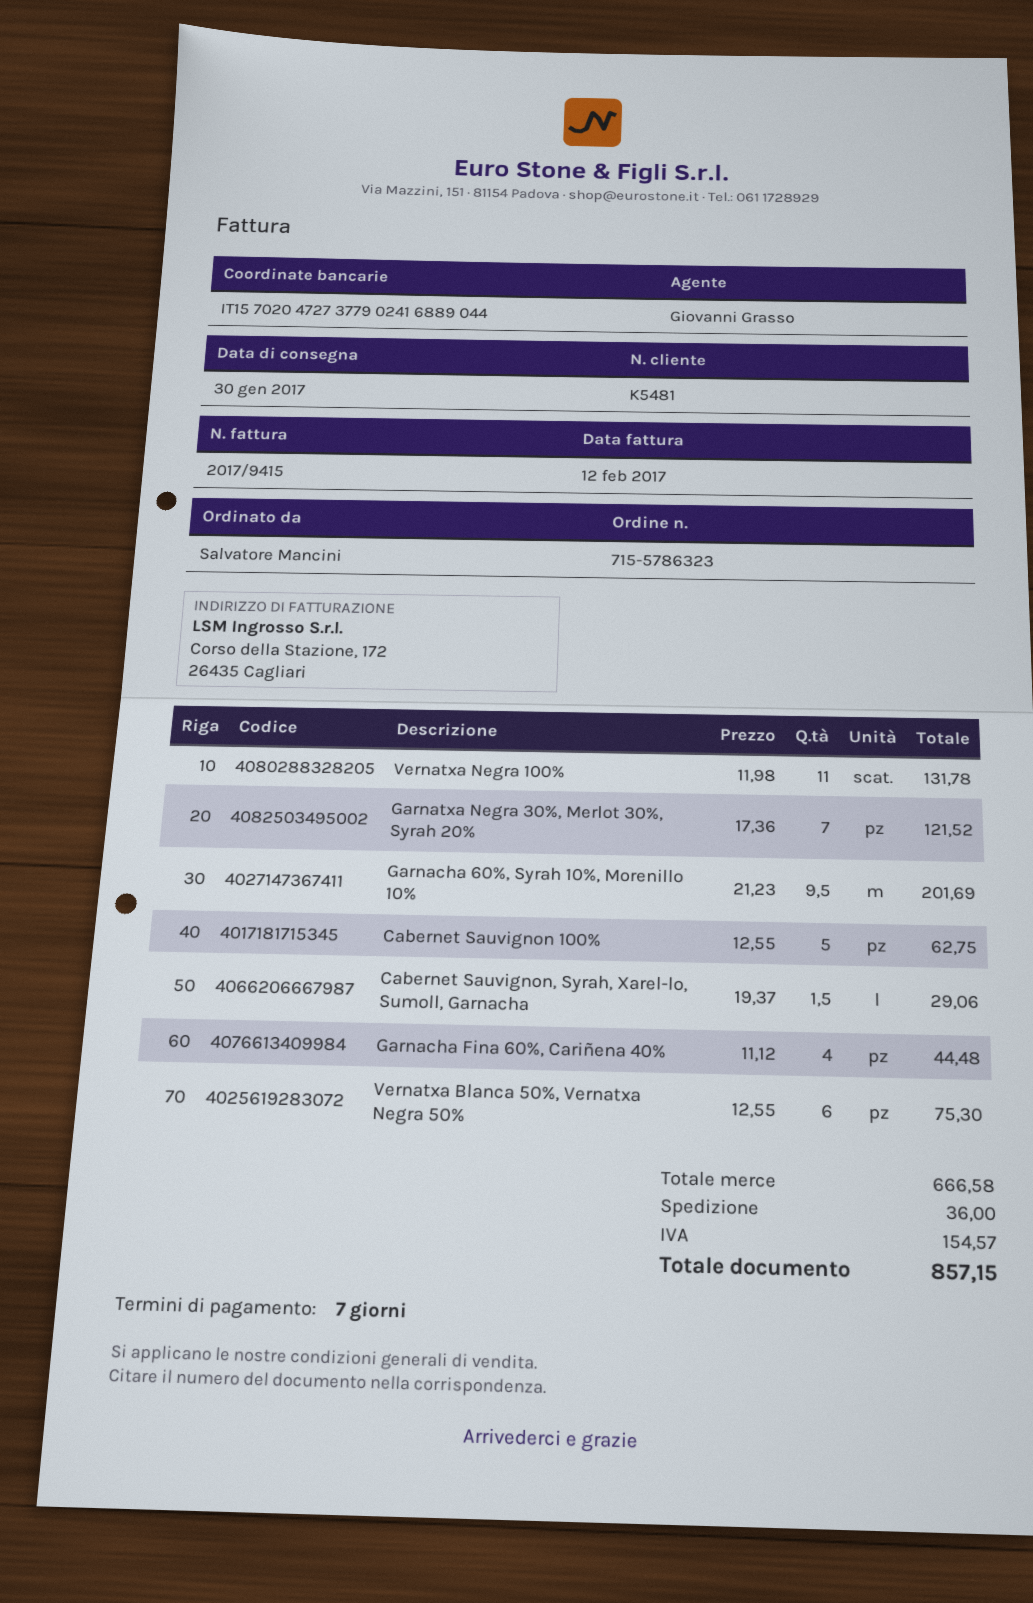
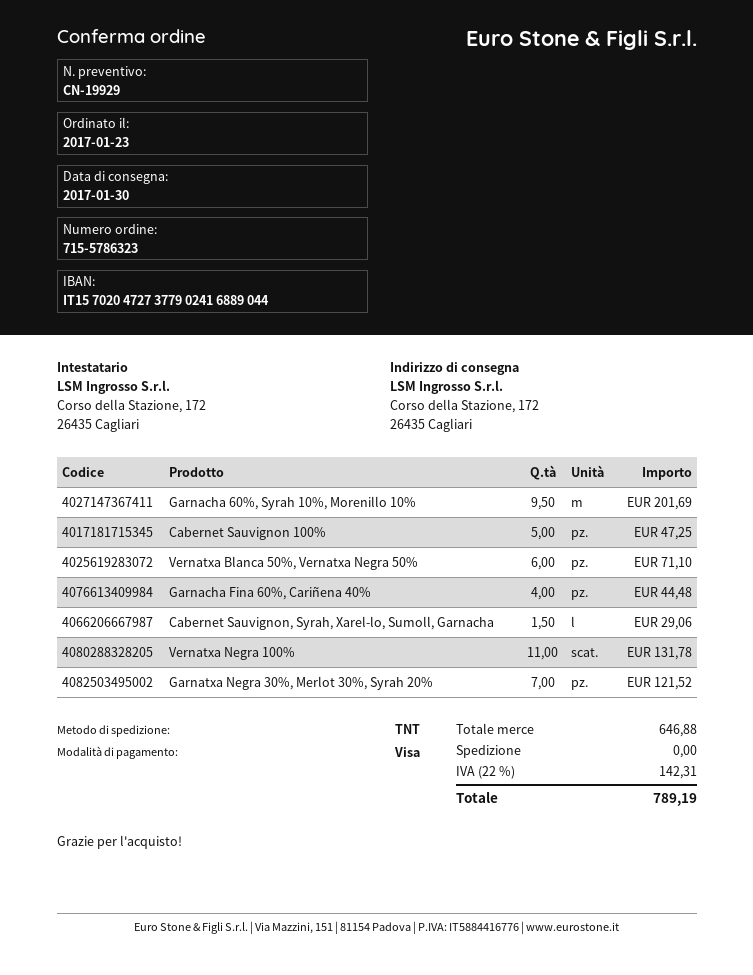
Cabernet Sauvignon 100%: 5 for 62.75 -> 5 for 47.25
Vernatxa Blanca 50%, Vernatxa Negra 50%: 6 for 75.30 -> 6 for 71.10
subtotal: 666.58 -> 646.88
shipping: 36.00 -> 0.00
tax: 154.57 -> 142.31
total: 857.15 -> 789.19

